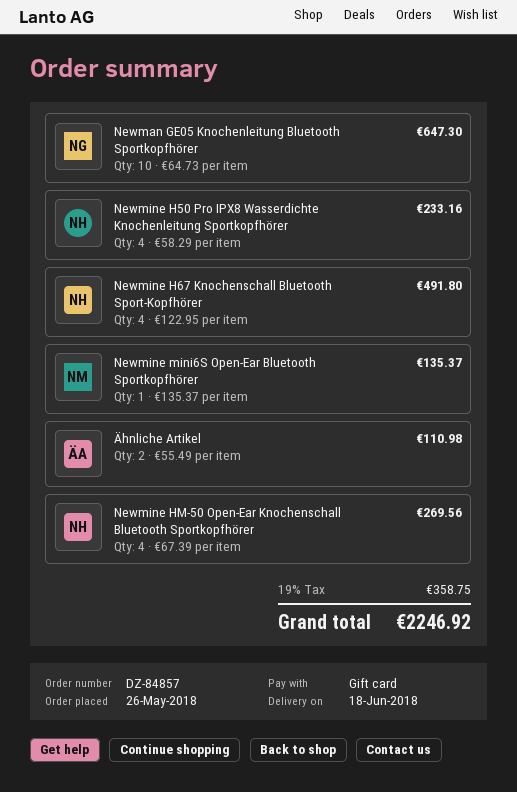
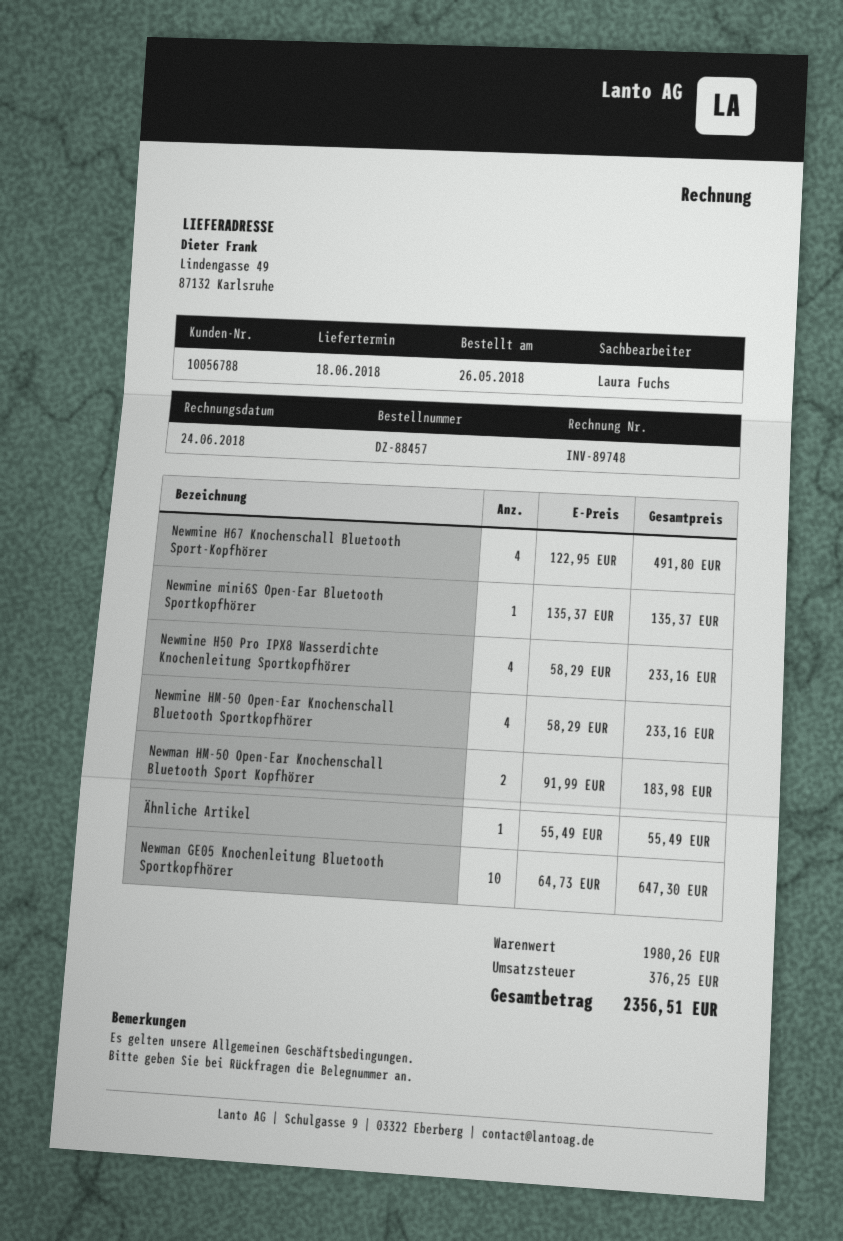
order number: DZ-84857 -> DZ-88457
Ähnliche Artikel: 2 x 55.49 = 110.98 -> 1 x 55.49 = 55.49
Newmine HM-50 Open-Ear Knochenschall Bluetooth Sportkopfhörer: 4 x 67.39 = 269.56 -> 4 x 58.29 = 233.16
Newman HM-50 Open-Ear Knochenschall Bluetooth Sport Kopfhörer: none -> 2 x 91.99 = 183.98
tax: 358.75 -> 376.25
total: 2246.92 -> 2356.51

